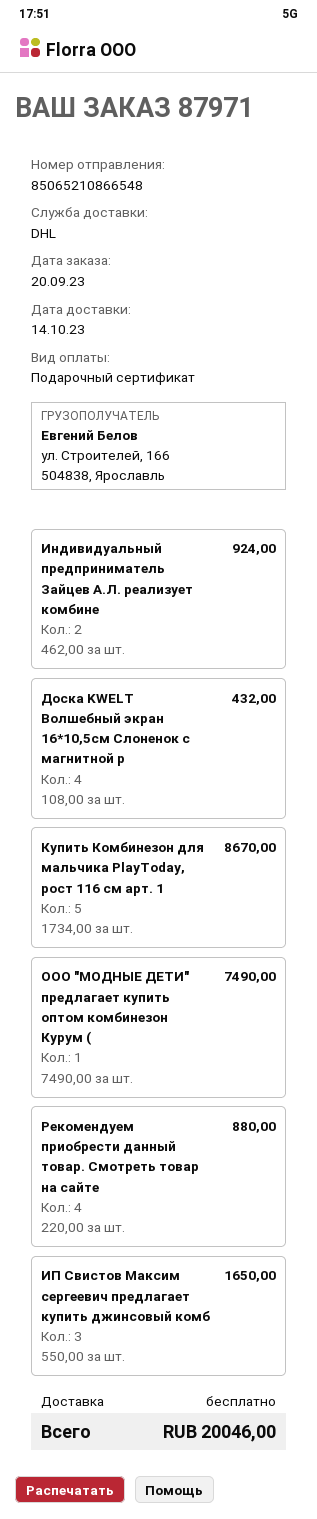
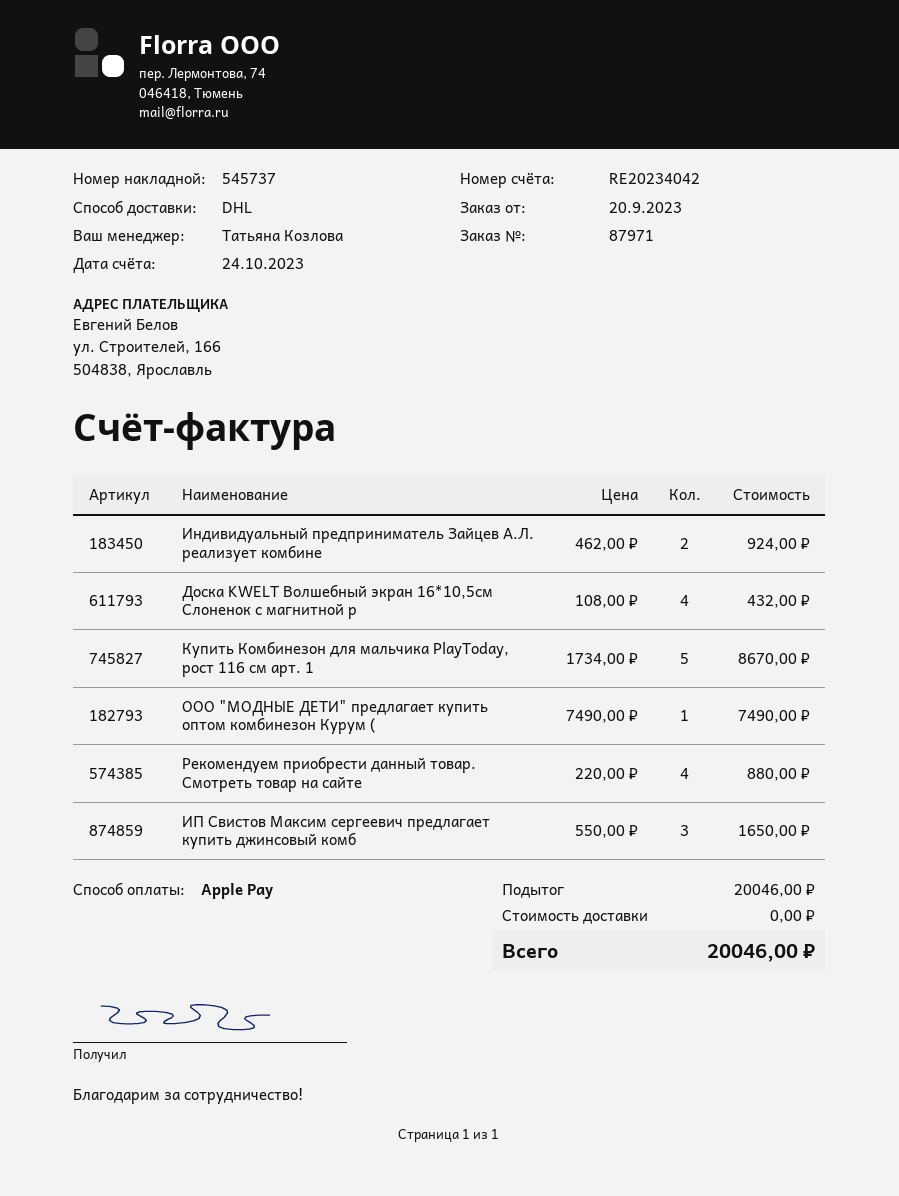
payment method: gift card -> Apple Pay

